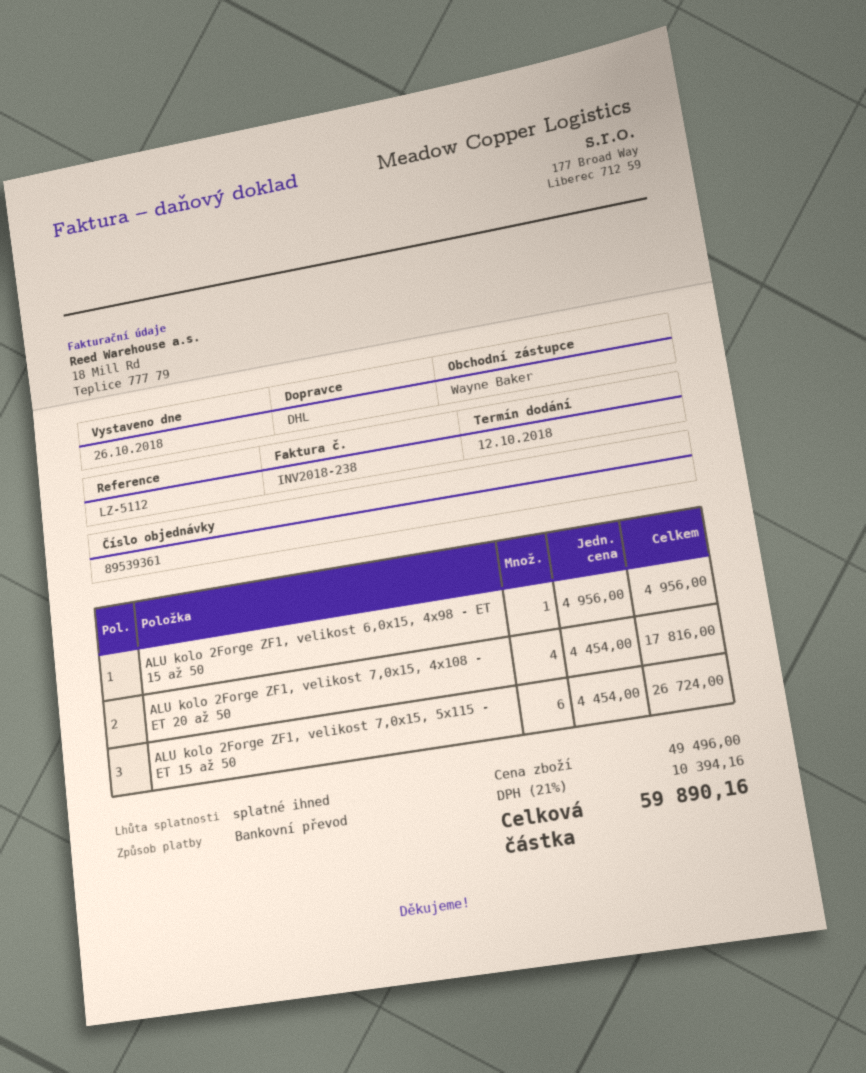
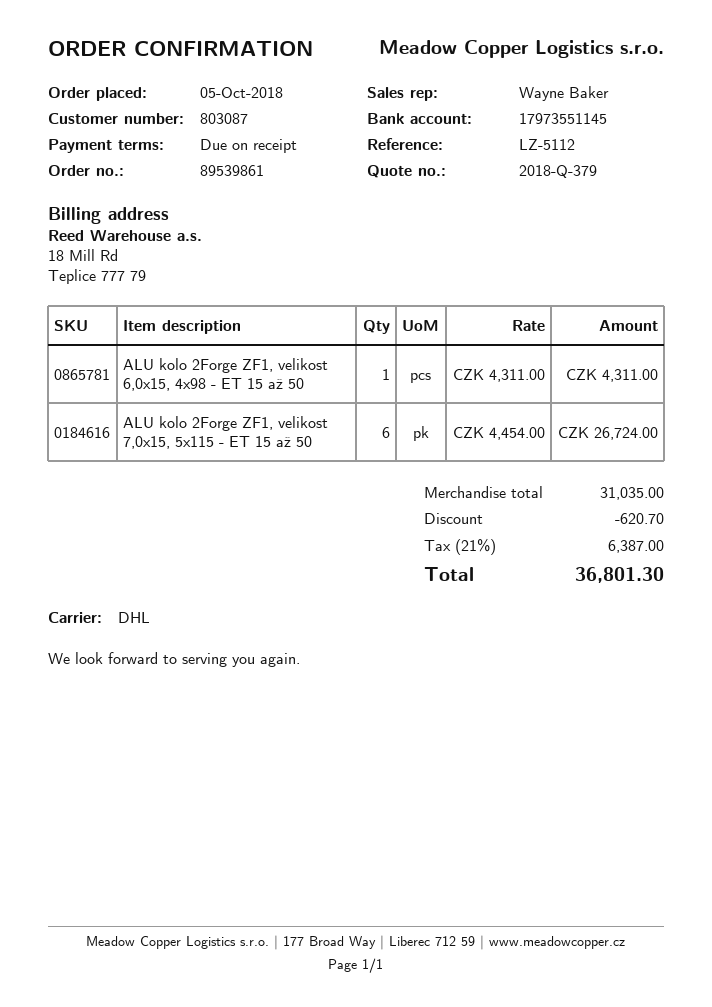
order number: 89539361 -> 89539861
ALU kolo 2Forge ZF1, velikost 6,0x15, 4x98 - ET 15 až 50: 1 x 4956.00 = 4956.00 -> 1 x 4311.00 = 4311.00
ALU kolo 2Forge ZF1, velikost 7,0x15, 4x108 - ET 20 až 50: 4 x 4454.00 = 17816.00 -> none
subtotal: 49496.00 -> 31035.00
discount: none -> 620.70
tax: 21% = 10394.16 -> 21% = 6387.00
total: 59890.16 -> 36801.30

